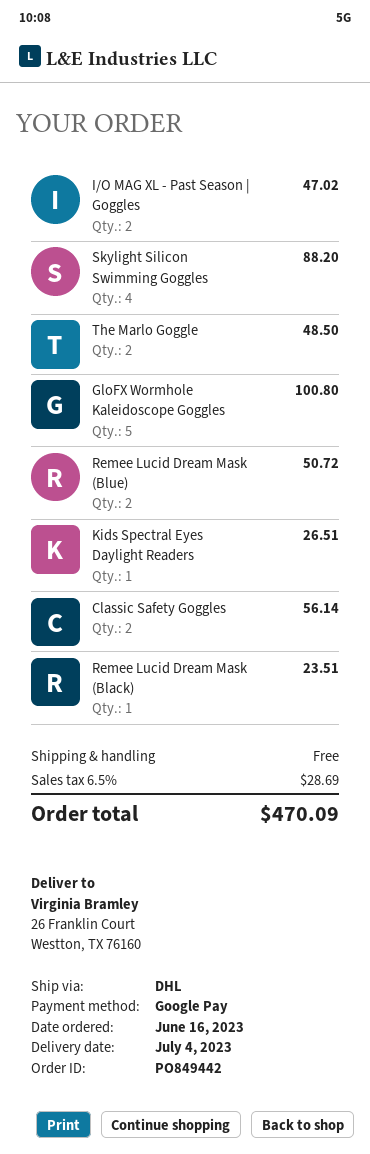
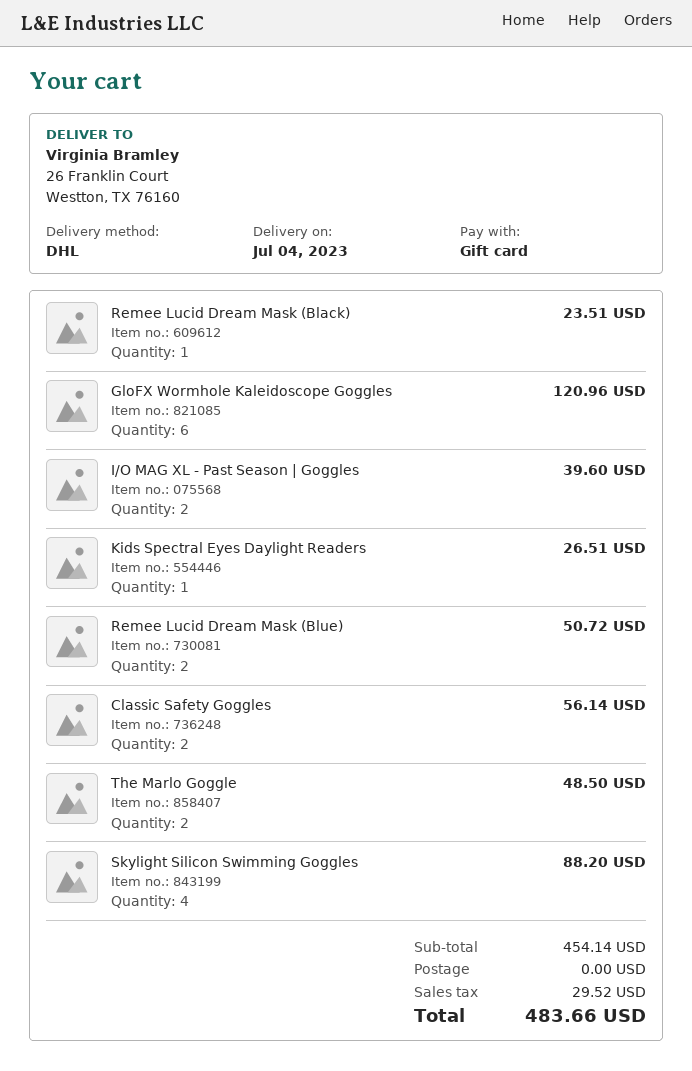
payment method: Google Pay -> gift card
I/O MAG XL - Past Season | Goggles: 2 for 47.02 -> 2 for 39.60
GloFX Wormhole Kaleidoscope Goggles: 5 for 100.80 -> 6 for 120.96
tax: 28.69 -> 29.52
total: 470.09 -> 483.66

